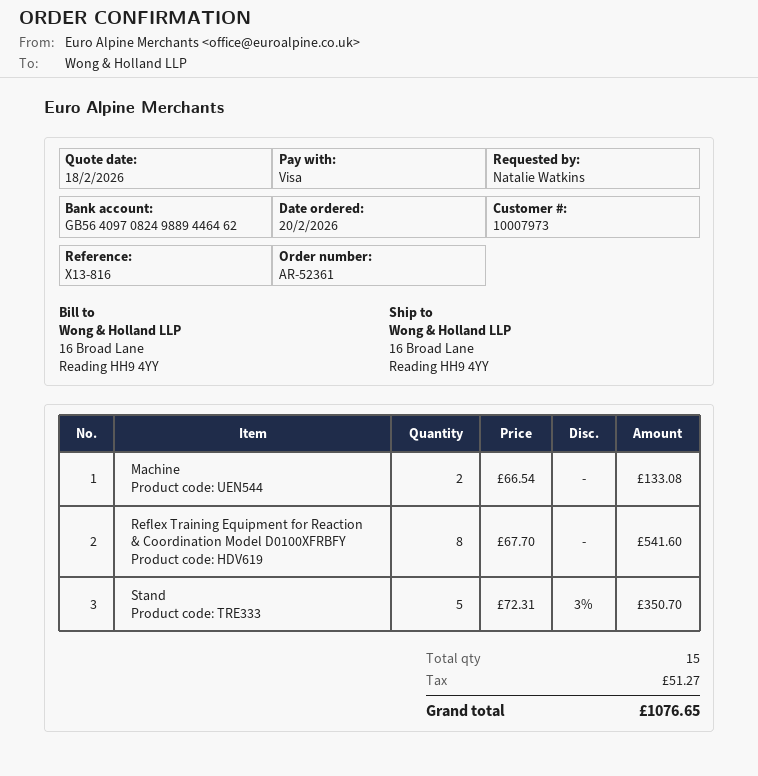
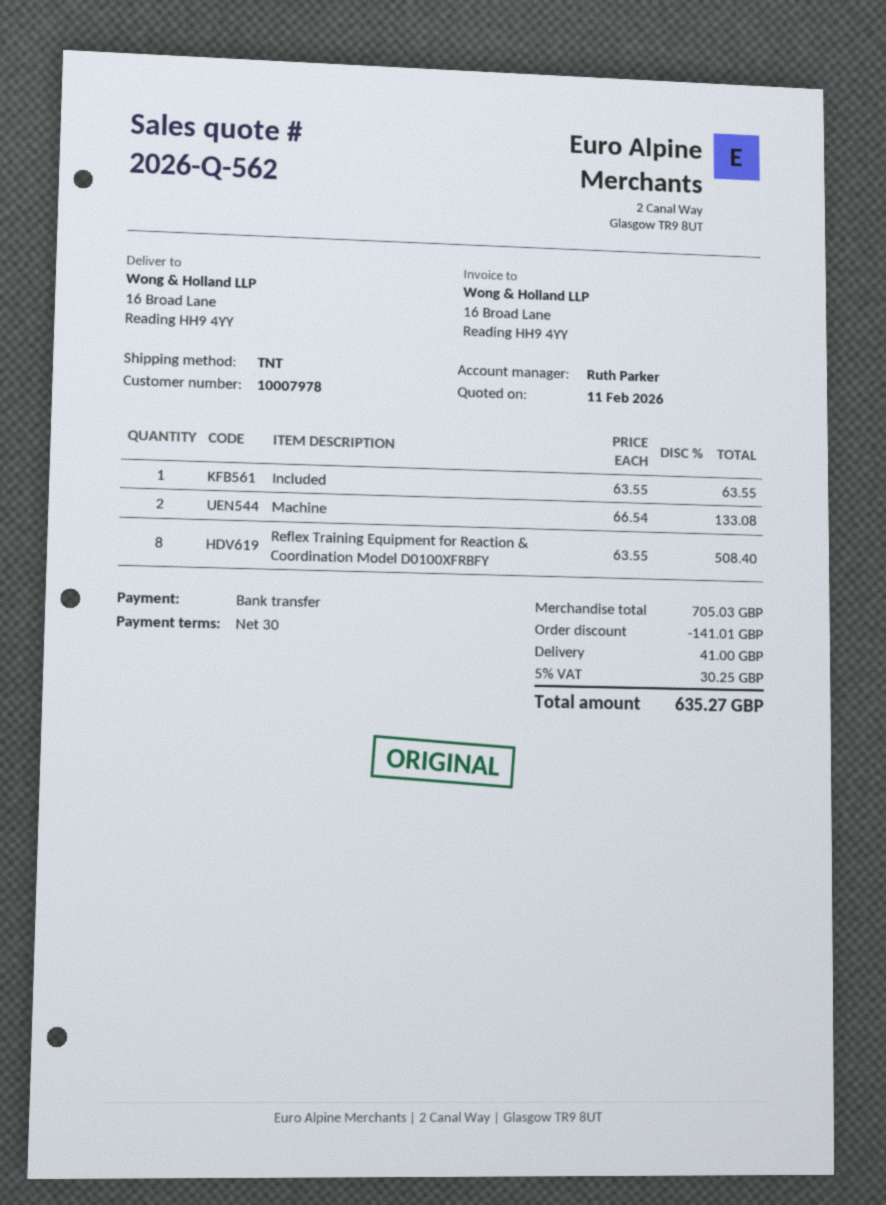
quote date: 2026-02-18 -> 2026-02-11
customer number: 10007973 -> 10007978
payment method: Visa -> bank transfer
Reflex Training Equipment for Reaction & Coordination Model D0100XFRBFY: 8 x 67.70 = 541.60 -> 8 x 63.55 = 508.40
Stand: 5 x 72.31 - 3% = 350.70 -> none
Included: none -> 1 x 63.55 = 63.55
discount: none -> 141.01
shipping: none -> 41.00
tax: 51.27 -> 30.25
total: 1076.65 -> 635.27

